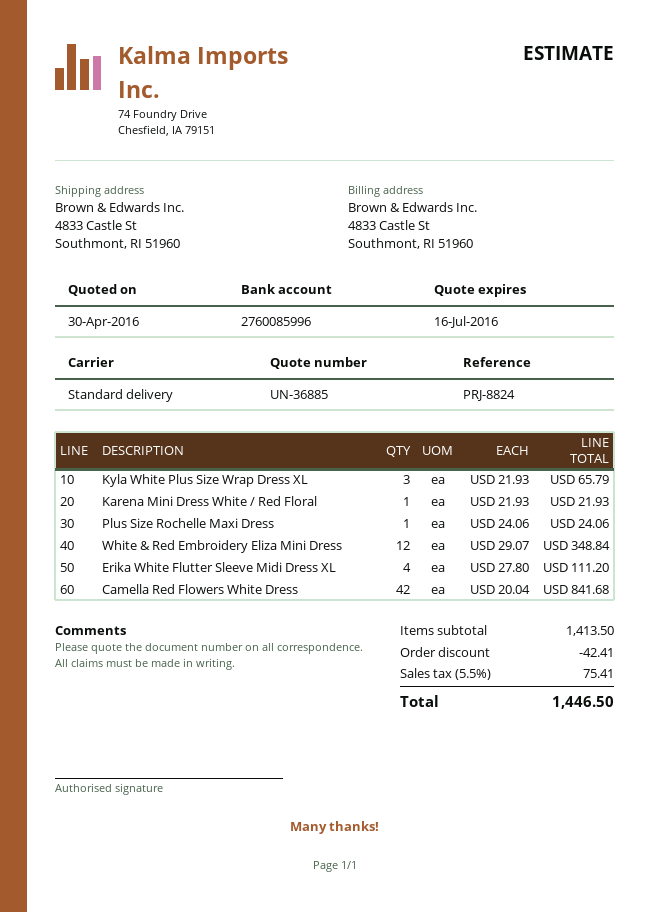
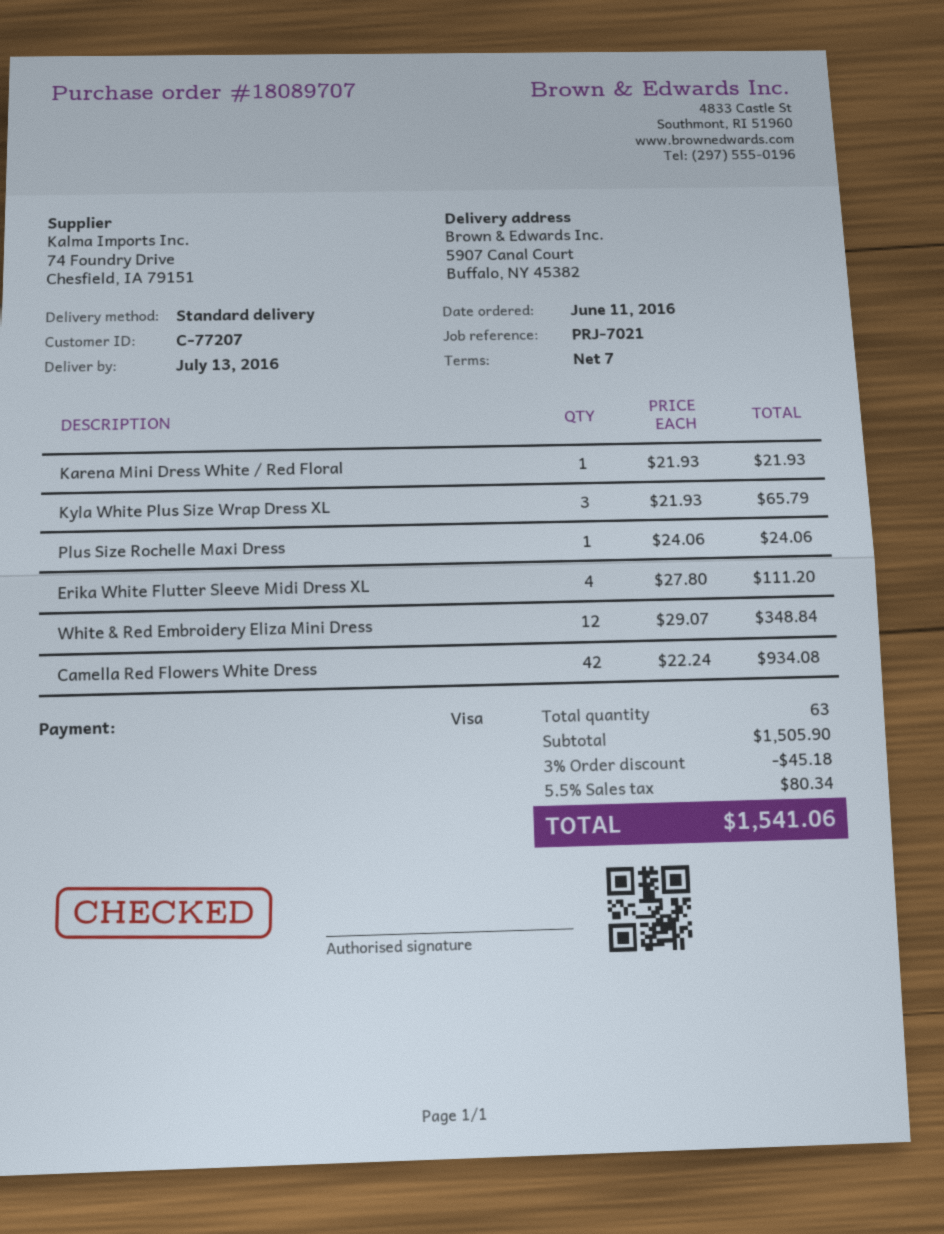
reference: PRJ-8824 -> PRJ-7021
ship to: 4833 Castle St, Southmont, RI 51960 -> 5907 Canal Court, Buffalo, NY 45382
Camella Red Flowers White Dress: 42 x 20.04 = 841.68 -> 42 x 22.24 = 934.08
subtotal: 1413.50 -> 1505.90
discount: 42.41 -> 45.18
tax: 5.5% = 75.41 -> 5.5% = 80.34
total: 1446.50 -> 1541.06

